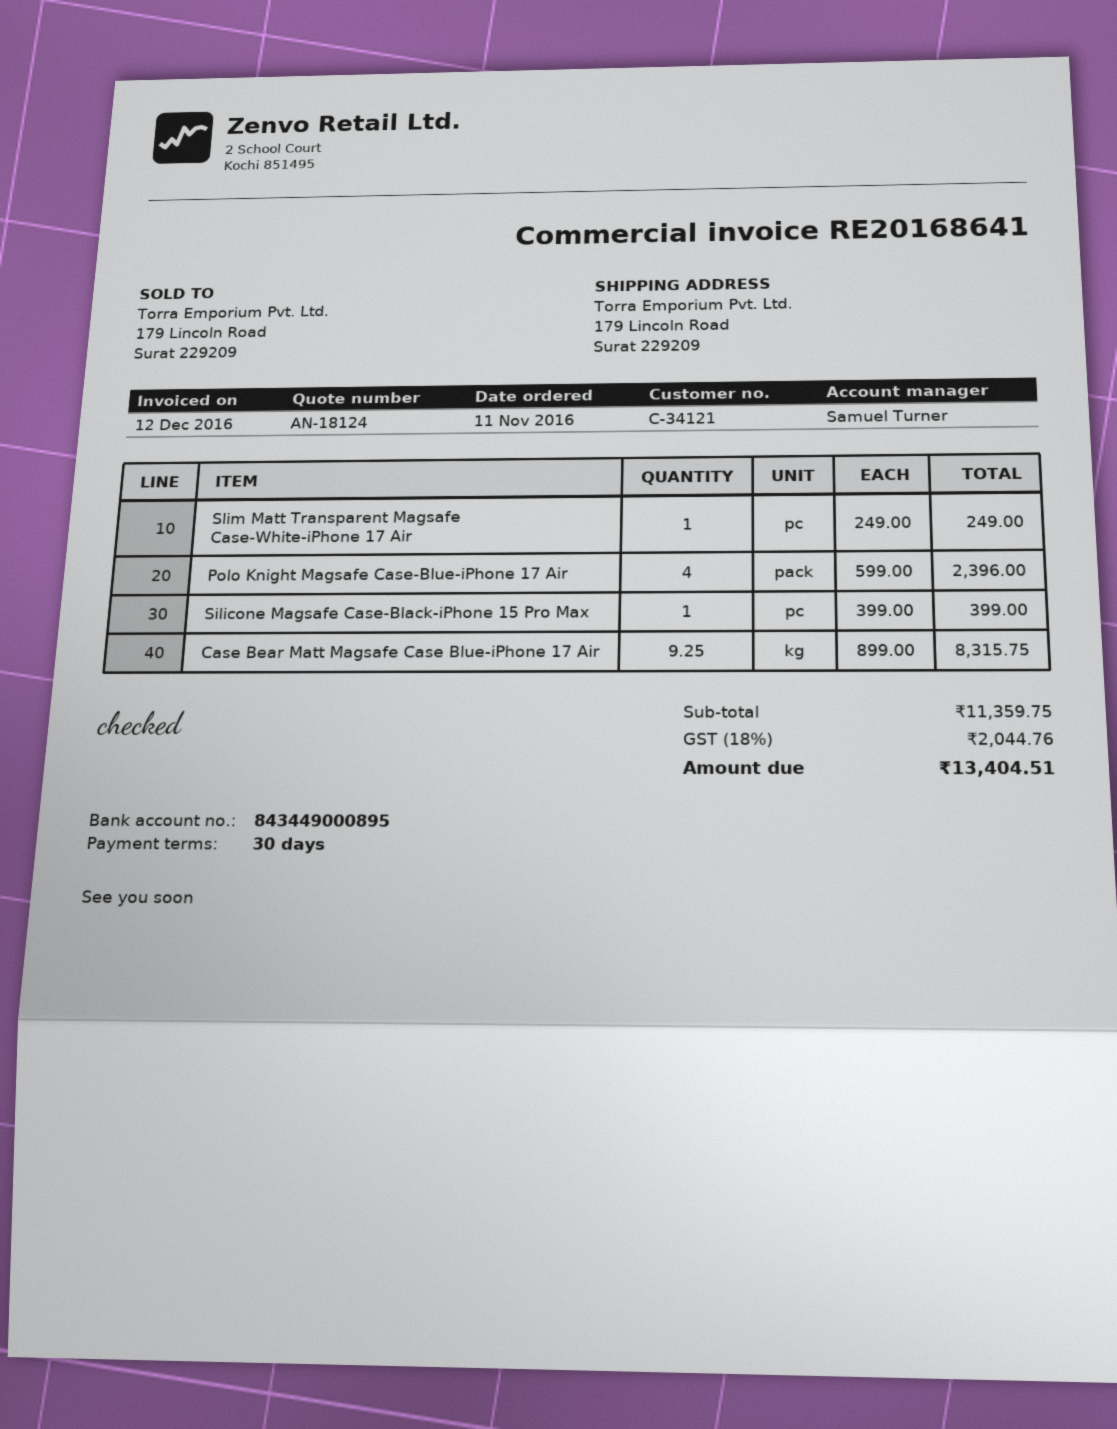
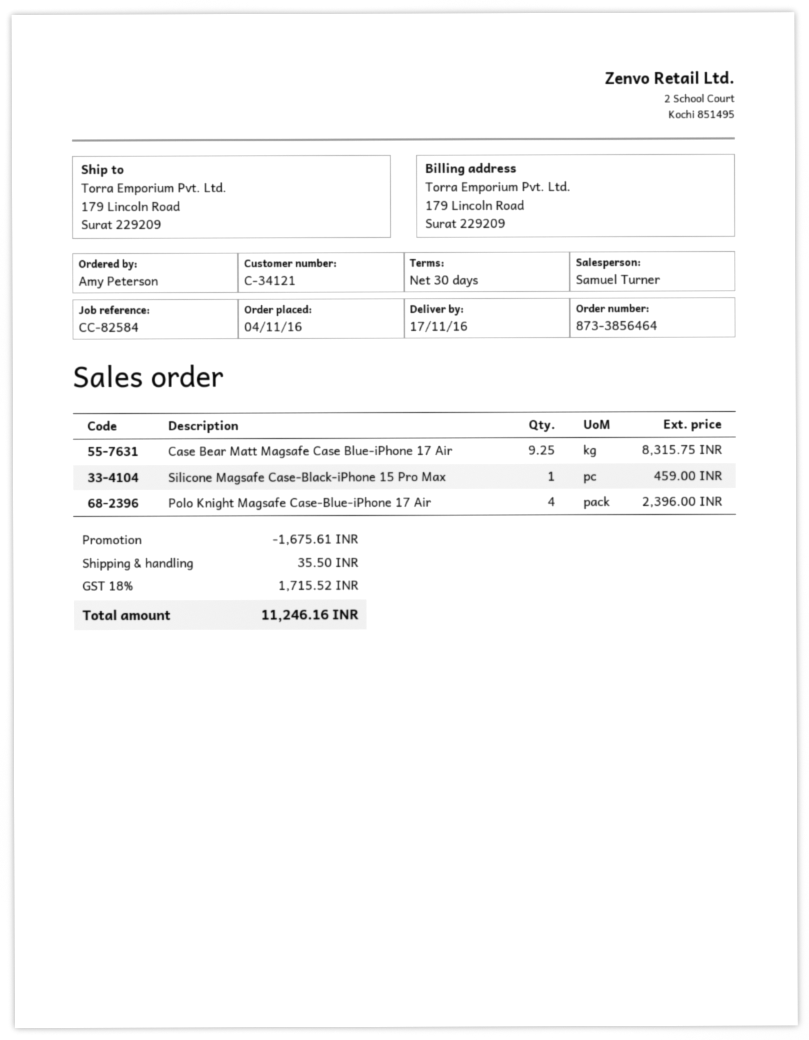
order date: 2016-11-11 -> 2016-11-04
Slim Matt Transparent Magsafe Case-White-iPhone 17 Air: 1 for 249.00 -> none
Silicone Magsafe Case-Black-iPhone 15 Pro Max: 1 for 399.00 -> 1 for 459.00
discount: none -> 1675.61
shipping: none -> 35.50
tax: 18% = 2044.76 -> 18% = 1715.52
total: 13404.51 -> 11246.16

